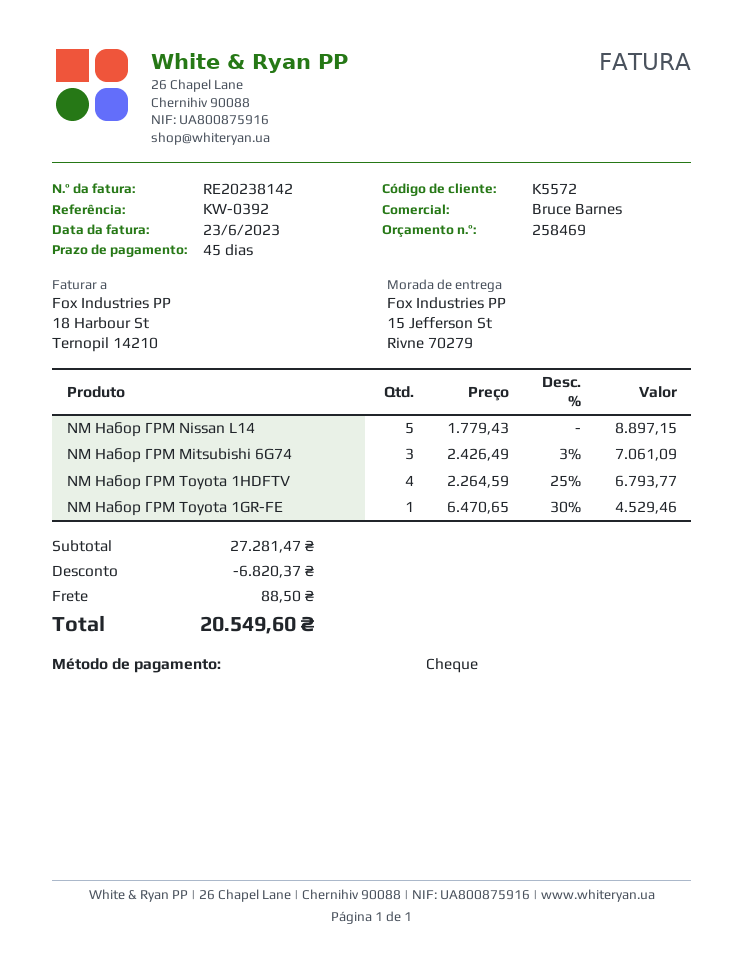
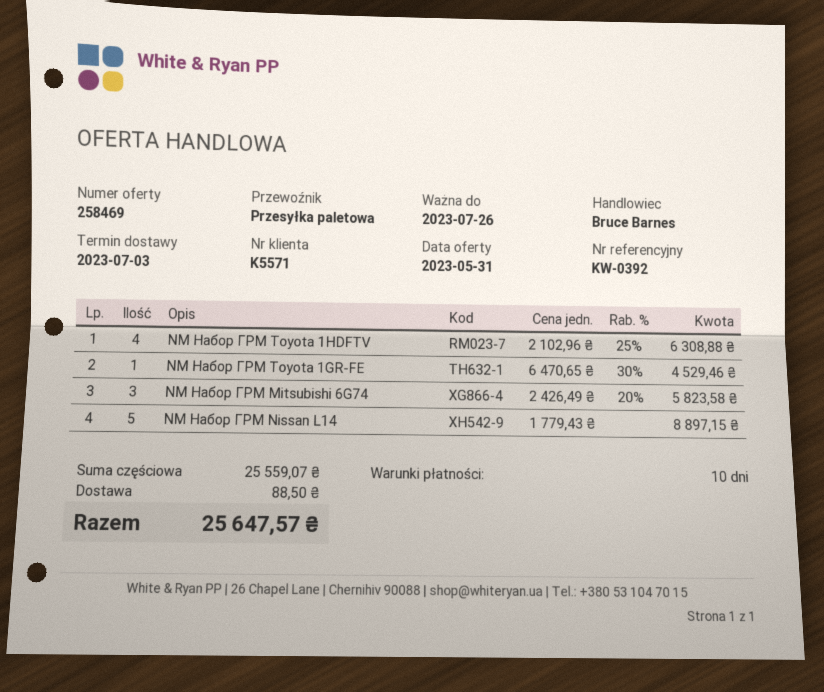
payment terms: 45 days -> 10 days
customer number: K5572 -> K5571
NM Набор ГРМ Mitsubishi 6G74: 3 x 2426.49 - 3% = 7061.09 -> 3 x 2426.49 - 20% = 5823.58
NM Набор ГРМ Toyota 1HDFTV: 4 x 2264.59 - 25% = 6793.77 -> 4 x 2102.96 - 25% = 6308.88
subtotal: 27281.47 -> 25559.07
discount: 6820.37 -> none
total: 20549.60 -> 25647.57

